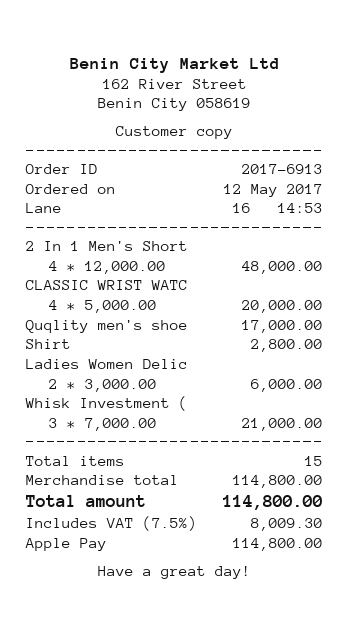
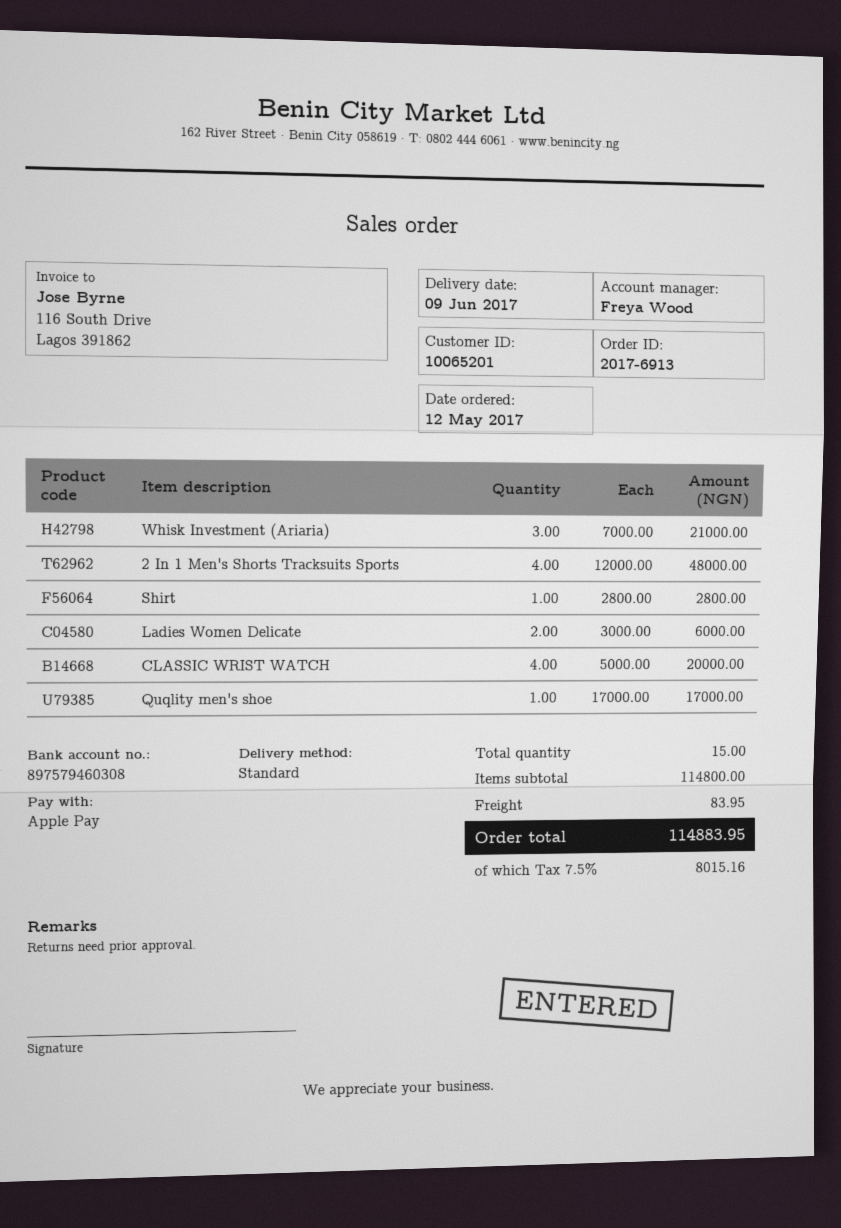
shipping: none -> 83.95
tax: 7.5% = 8009.30 -> 7.5% = 8015.16
total: 114800.00 -> 114883.95

